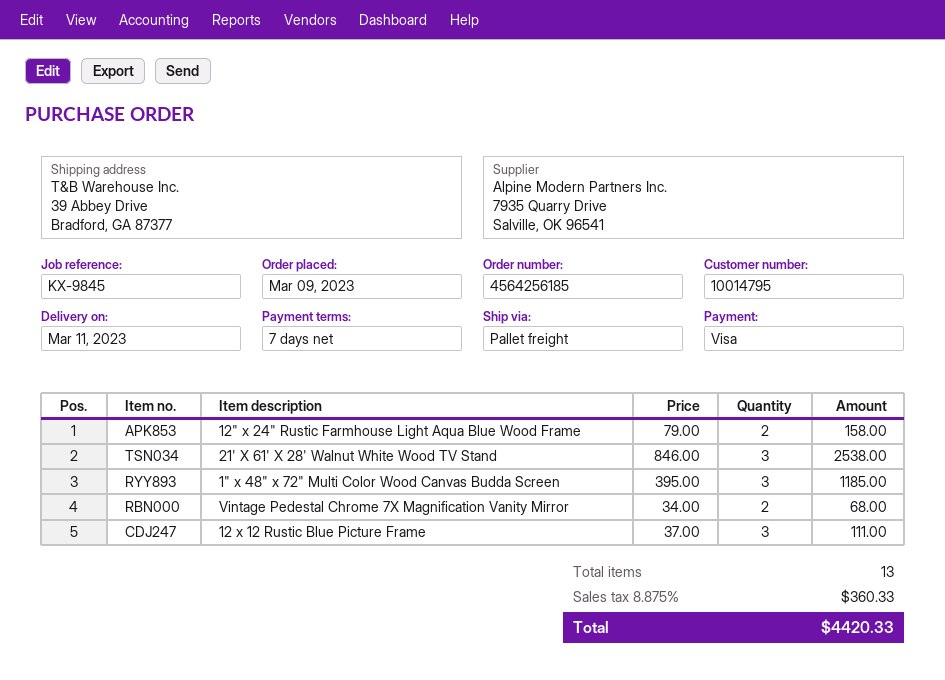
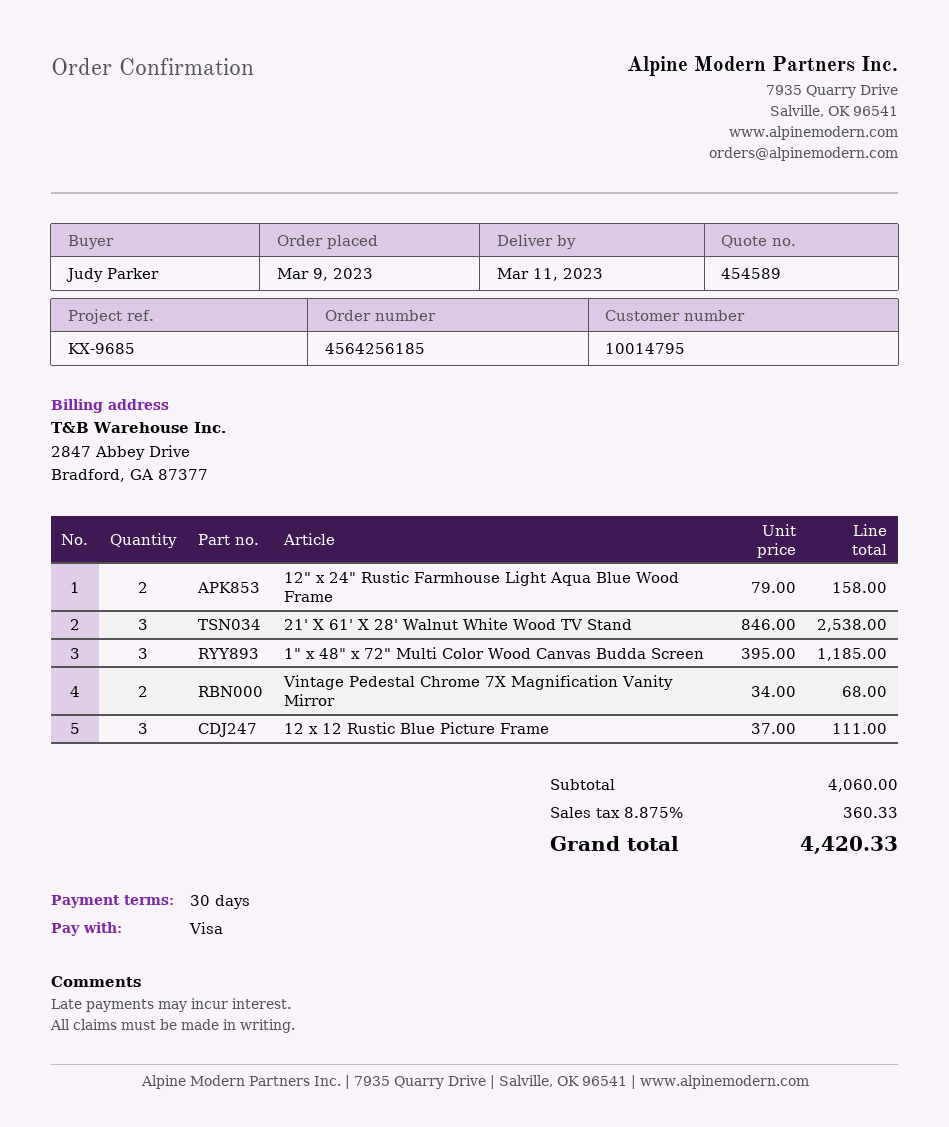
payment terms: 7 days -> 30 days
reference: KX-9845 -> KX-9685

